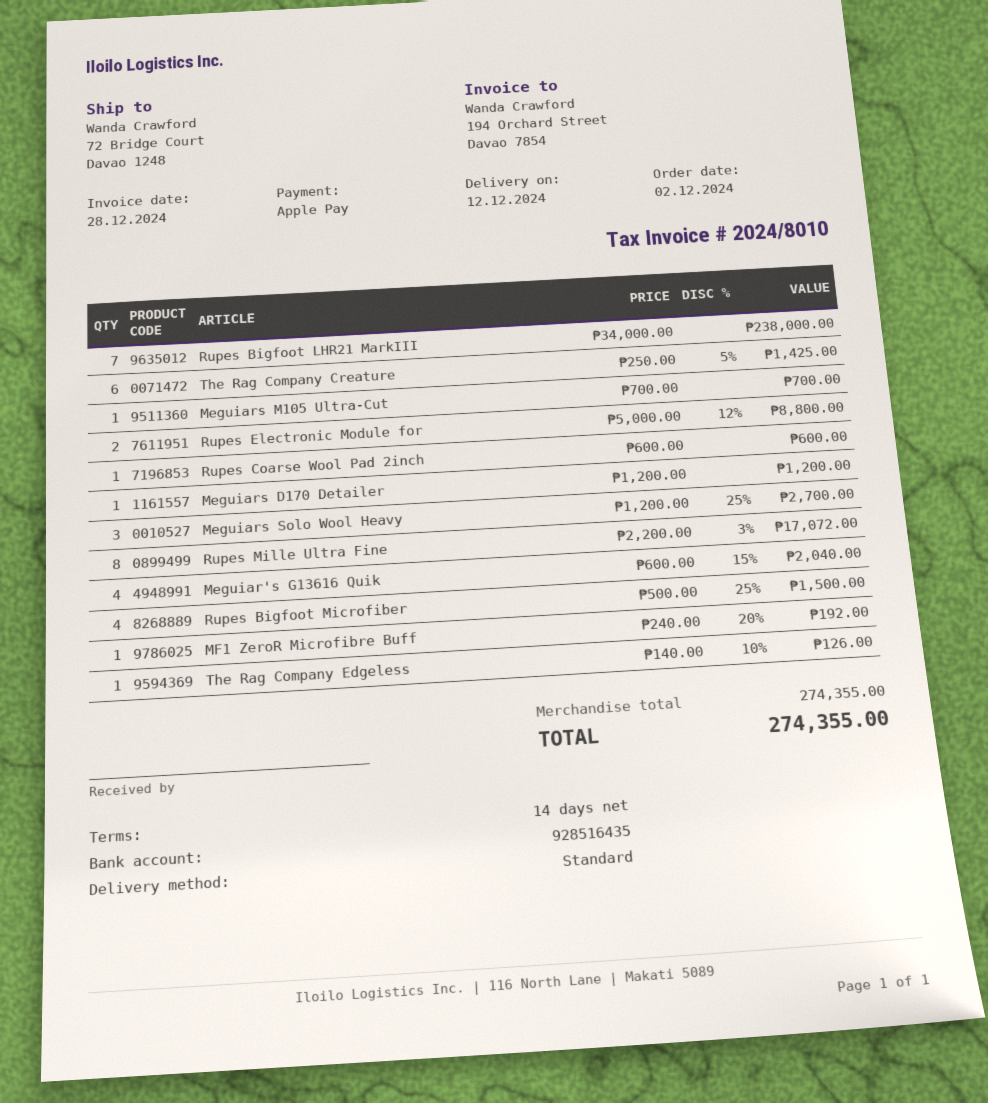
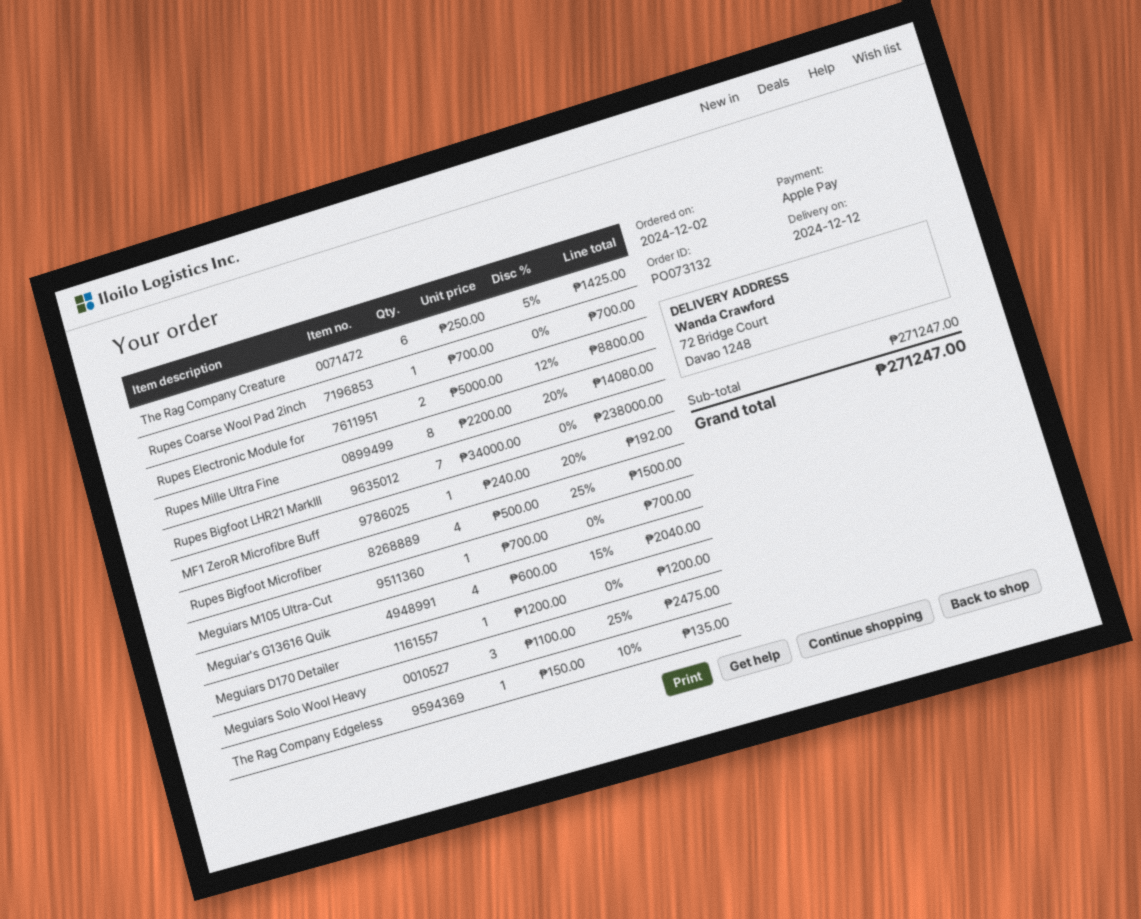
Rupes Coarse Wool Pad 2inch: 1 x 600.00 = 600.00 -> 1 x 700.00 = 700.00
Meguiars Solo Wool Heavy: 3 x 1200.00 - 25% = 2700.00 -> 3 x 1100.00 - 25% = 2475.00
Rupes Mille Ultra Fine: 8 x 2200.00 - 3% = 17072.00 -> 8 x 2200.00 - 20% = 14080.00
The Rag Company Edgeless: 1 x 140.00 - 10% = 126.00 -> 1 x 150.00 - 10% = 135.00
subtotal: 274355.00 -> 271247.00
total: 274355.00 -> 271247.00

